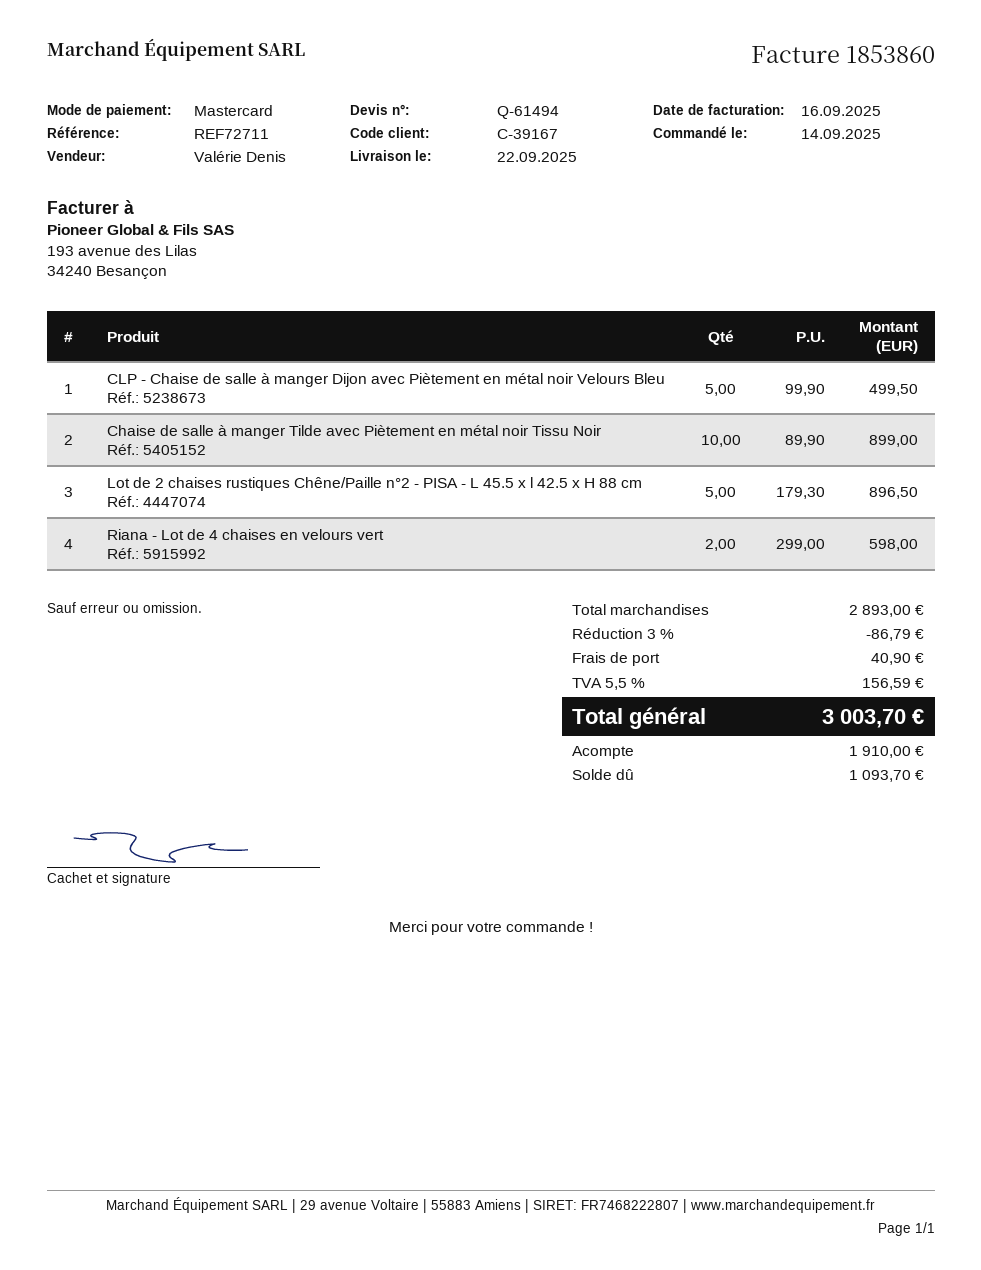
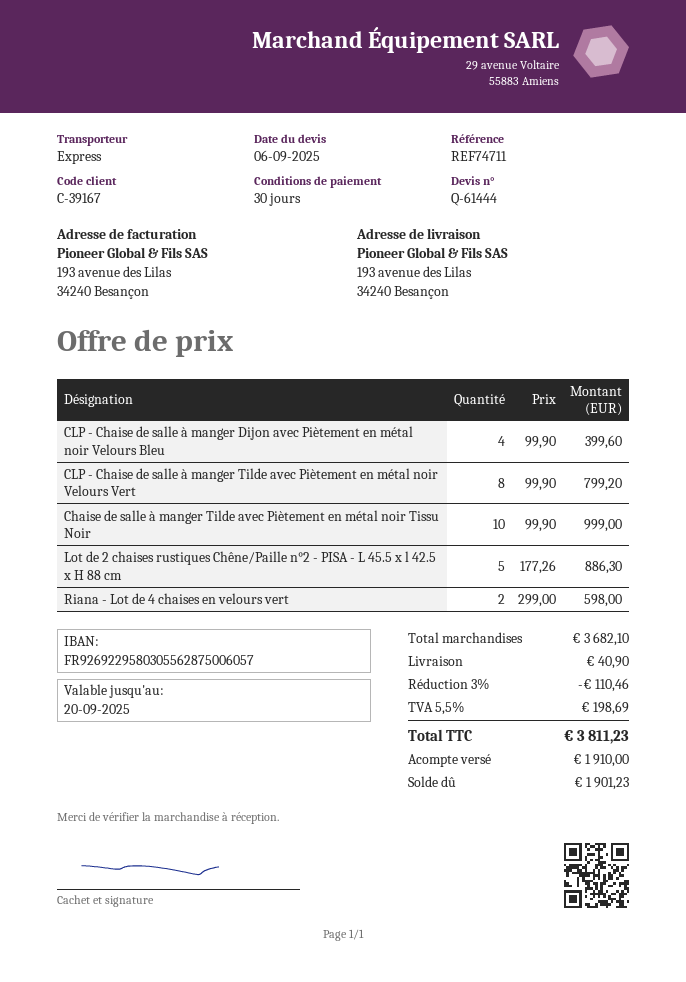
quote number: Q-61494 -> Q-61444
reference: REF72711 -> REF74711
CLP - Chaise de salle à manger Dijon avec Piètement en métal noir Velours Bleu: 5 x 99.90 = 499.50 -> 4 x 99.90 = 399.60
Chaise de salle à manger Tilde avec Piètement en métal noir Tissu Noir: 10 x 89.90 = 899.00 -> 10 x 99.90 = 999.00
Lot de 2 chaises rustiques Chêne/Paille n°2 - PISA - L 45.5 x l 42.5 x H 88 cm: 5 x 179.30 = 896.50 -> 5 x 177.26 = 886.30
CLP - Chaise de salle à manger Tilde avec Piètement en métal noir Velours Vert: none -> 8 x 99.90 = 799.20
subtotal: 2893.00 -> 3682.10
discount: 3% = 86.79 -> 3% = 110.46
tax: 5.5% = 156.59 -> 5.5% = 198.69
total: 3003.70 -> 3811.23
balance: 1093.70 -> 1901.23

